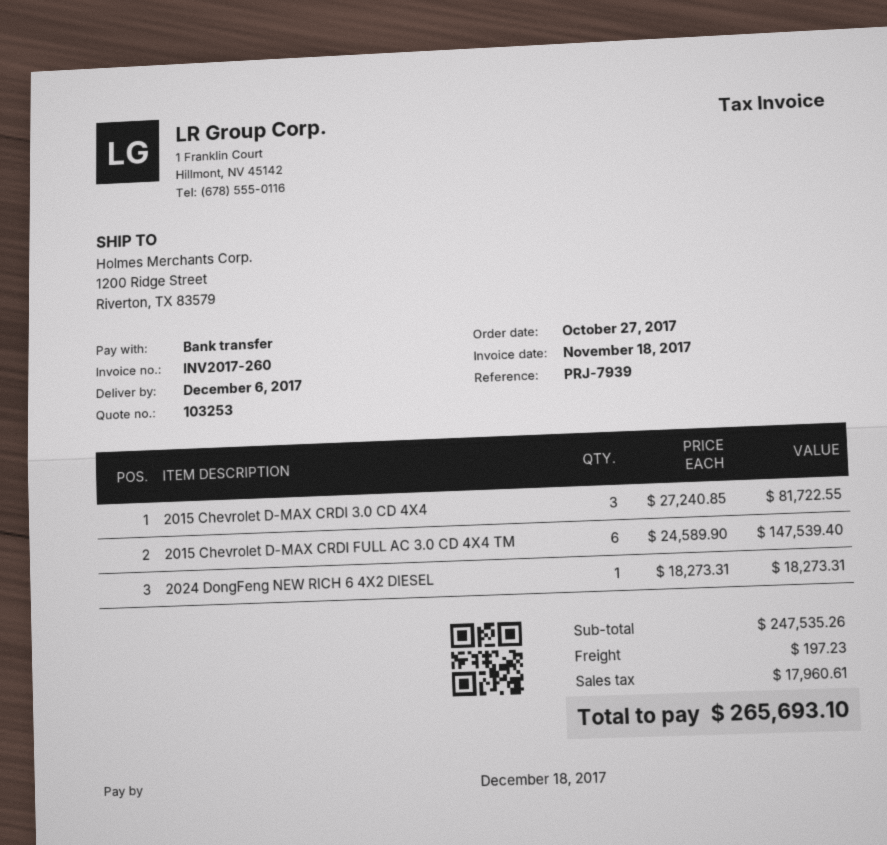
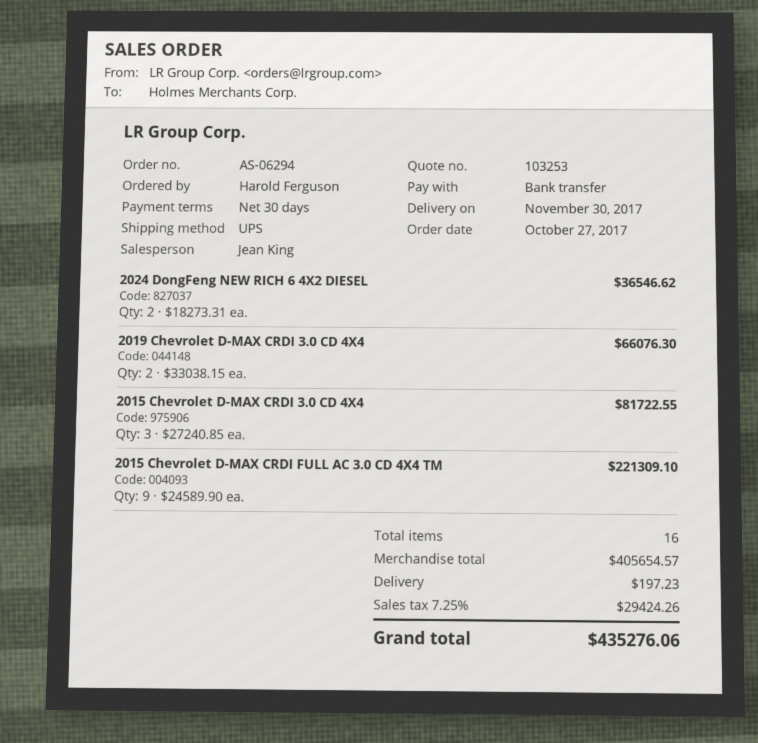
delivery date: 2017-12-06 -> 2017-11-30
2015 Chevrolet D-MAX CRDI FULL AC 3.0 CD 4X4 TM: 6 x 24589.90 = 147539.40 -> 9 x 24589.90 = 221309.10
2024 DongFeng NEW RICH 6 4X2 DIESEL: 1 x 18273.31 = 18273.31 -> 2 x 18273.31 = 36546.62
2019 Chevrolet D-MAX CRDI 3.0 CD 4X4: none -> 2 x 33038.15 = 66076.30
subtotal: 247535.26 -> 405654.57
tax: 17960.61 -> 29424.26
total: 265693.10 -> 435276.06

